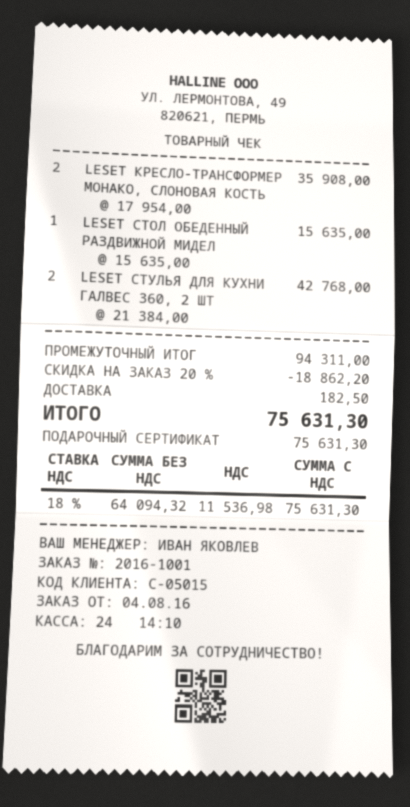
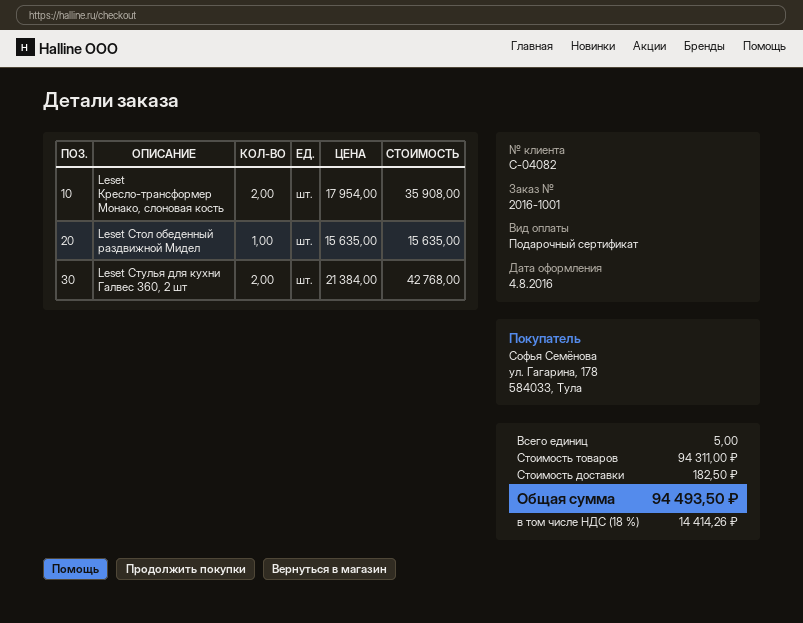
customer number: C-05015 -> C-04082
discount: 20% = 18862.20 -> none
tax: 18% = 11536.98 -> 18% = 14414.26
total: 75631.30 -> 94493.50

